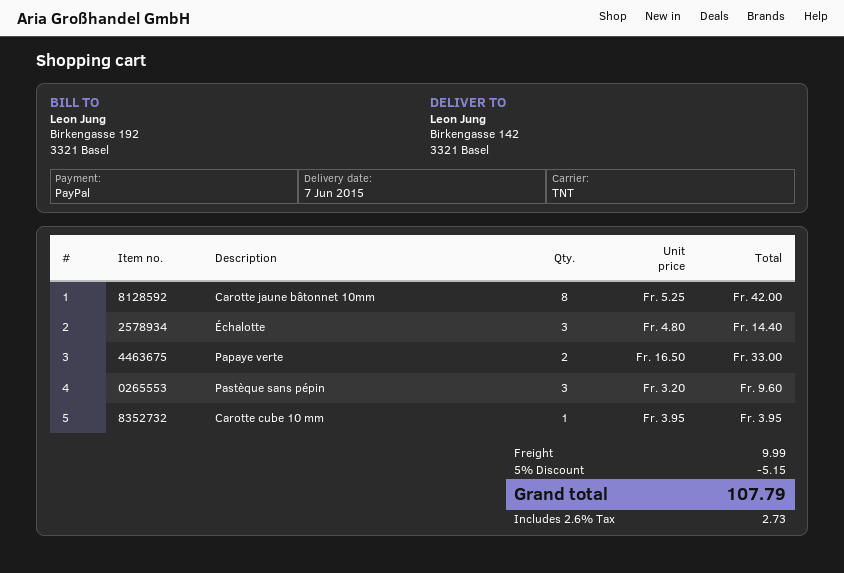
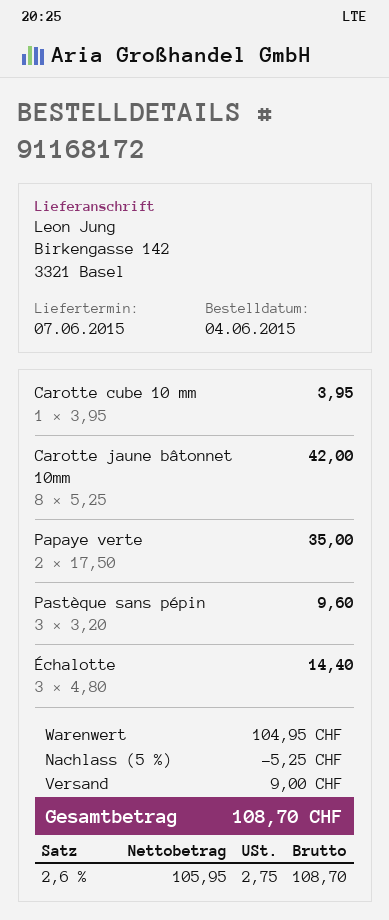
Papaye verte: 2 x 16.50 = 33.00 -> 2 x 17.50 = 35.00
discount: 5% = 5.15 -> 5% = 5.25
shipping: 9.99 -> 9.00
tax: 2.6% = 2.73 -> 2.6% = 2.75
total: 107.79 -> 108.70

